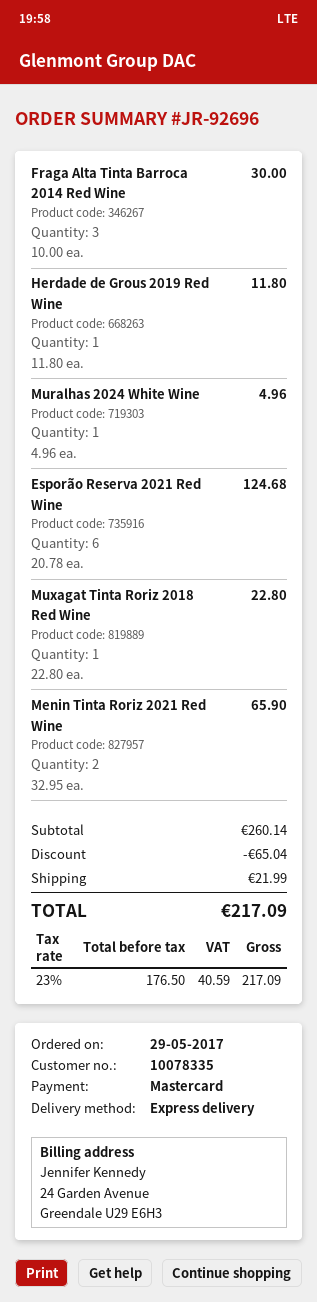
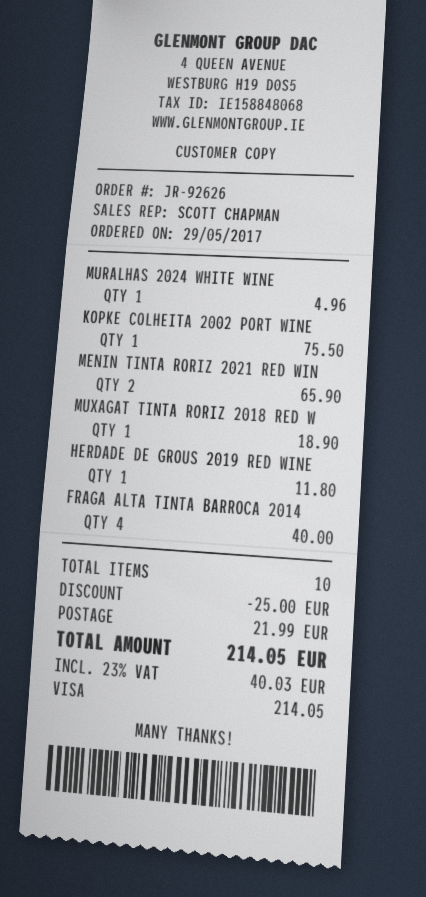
order number: JR-92696 -> JR-92626
payment method: Mastercard -> Visa
Fraga Alta Tinta Barroca 2014 Red Wine: 3 for 30.00 -> 4 for 40.00
Esporão Reserva 2021 Red Wine: 6 for 124.68 -> none
Muxagat Tinta Roriz 2018 Red Wine: 1 for 22.80 -> 1 for 18.90
KOPKE COLHEITA 2002 PORT WINE: none -> 1 for 75.50
discount: 65.04 -> 25.00
tax: 23% = 40.59 -> 23% = 40.03
total: 217.09 -> 214.05

